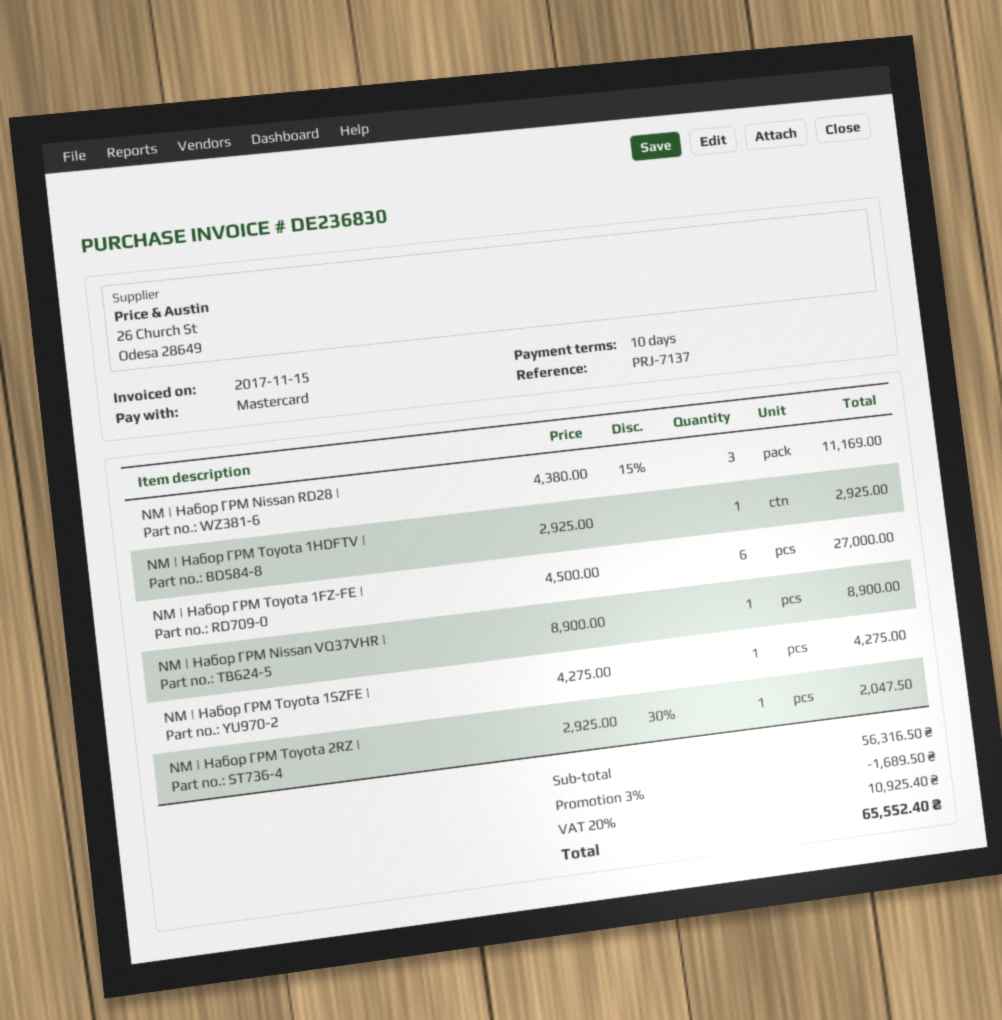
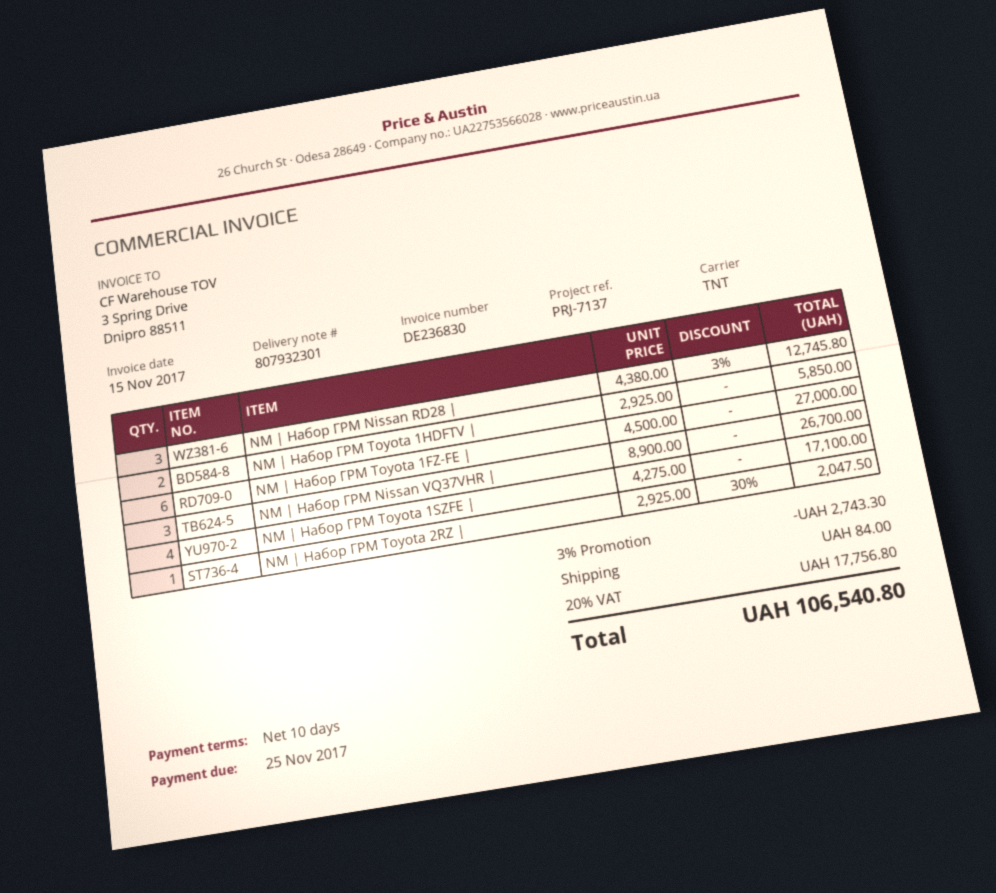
NM | Набор ГРМ Nissan RD28 |: 3 x 4380.00 - 15% = 11169.00 -> 3 x 4380.00 - 3% = 12745.80
NM | Набор ГРМ Toyota 1HDFTV |: 1 x 2925.00 = 2925.00 -> 2 x 2925.00 = 5850.00
NM | Набор ГРМ Nissan VQ37VHR |: 1 x 8900.00 = 8900.00 -> 3 x 8900.00 = 26700.00
NM | Набор ГРМ Toyota 1SZFE |: 1 x 4275.00 = 4275.00 -> 4 x 4275.00 = 17100.00
discount: 3% = 1689.50 -> 3% = 2743.30
shipping: none -> 84.00
tax: 20% = 10925.40 -> 20% = 17756.80
total: 65552.40 -> 106540.80

